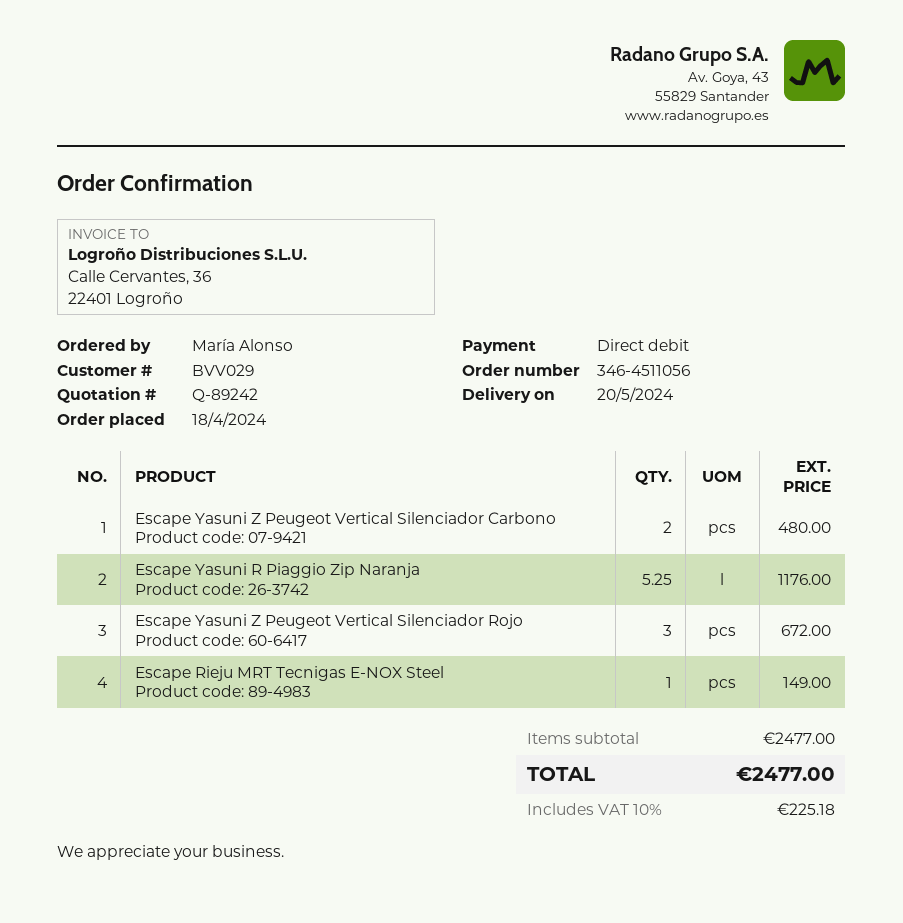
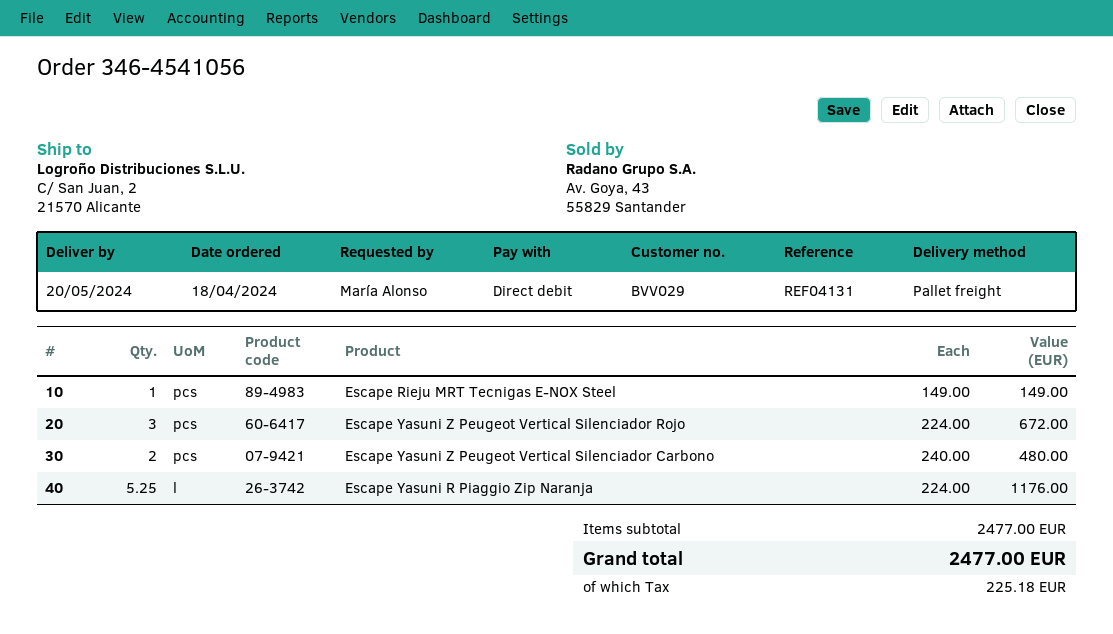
order number: 346-4511056 -> 346-4541056

